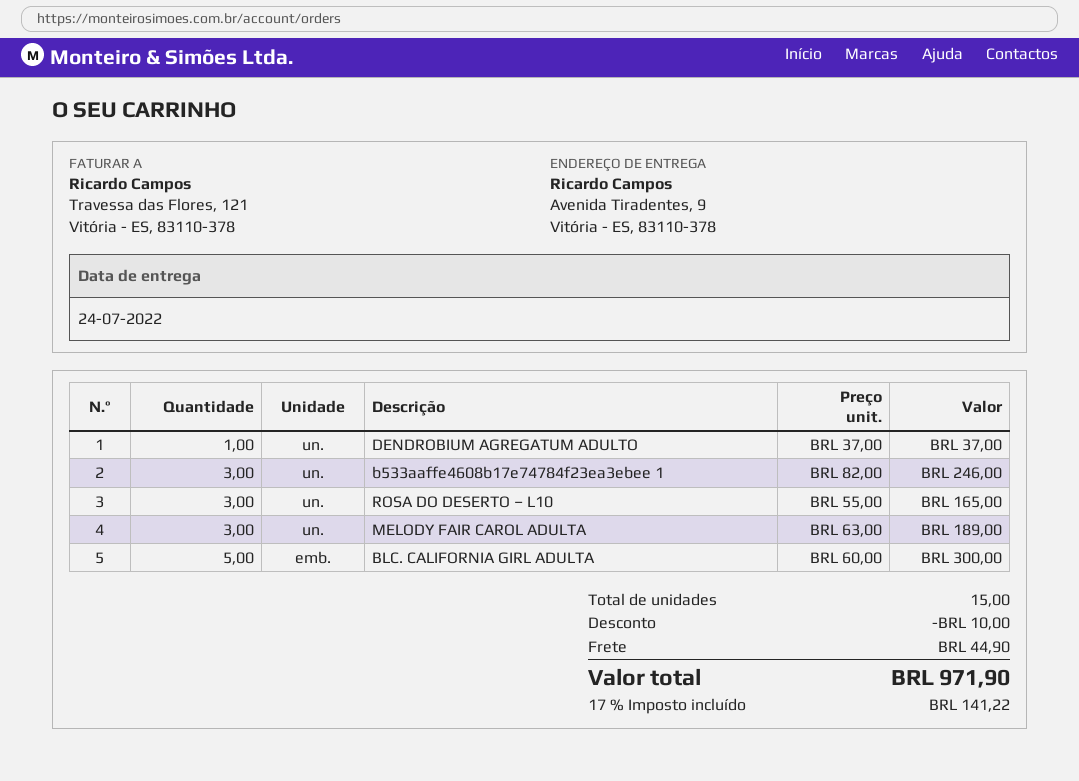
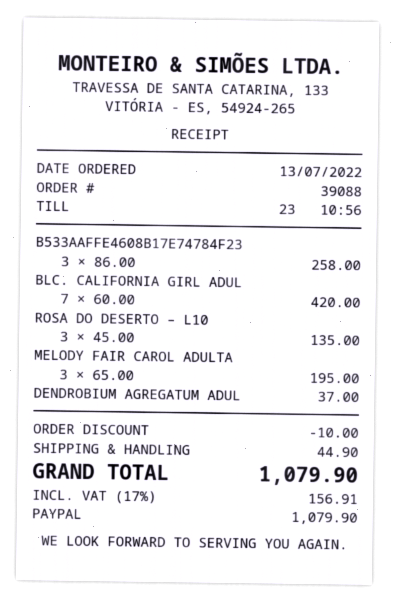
b533aaffe4608b17e74784f23ea3ebee 1: 3 x 82.00 = 246.00 -> 3 x 86.00 = 258.00
ROSA DO DESERTO – L10: 3 x 55.00 = 165.00 -> 3 x 45.00 = 135.00
MELODY FAIR CAROL ADULTA: 3 x 63.00 = 189.00 -> 3 x 65.00 = 195.00
BLC. CALIFORNIA GIRL ADULTA: 5 x 60.00 = 300.00 -> 7 x 60.00 = 420.00
tax: 17% = 141.22 -> 17% = 156.91
total: 971.90 -> 1079.90

